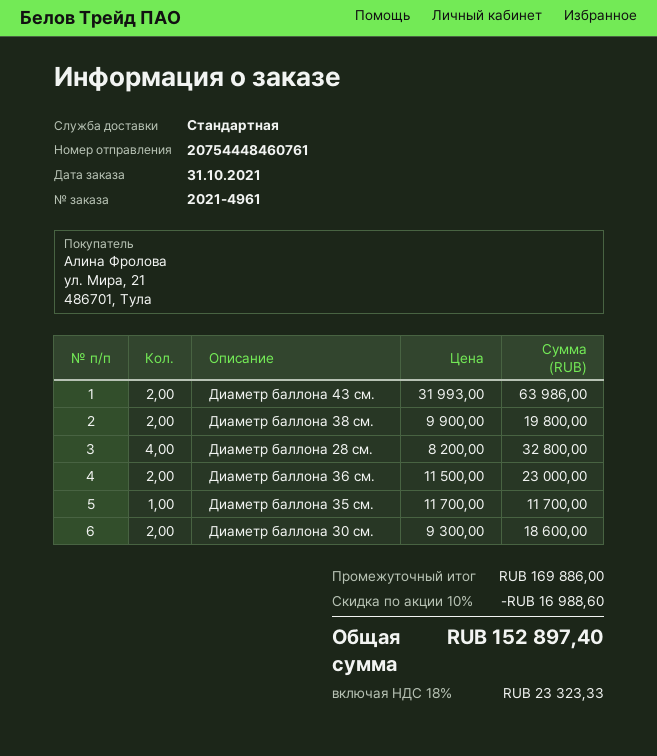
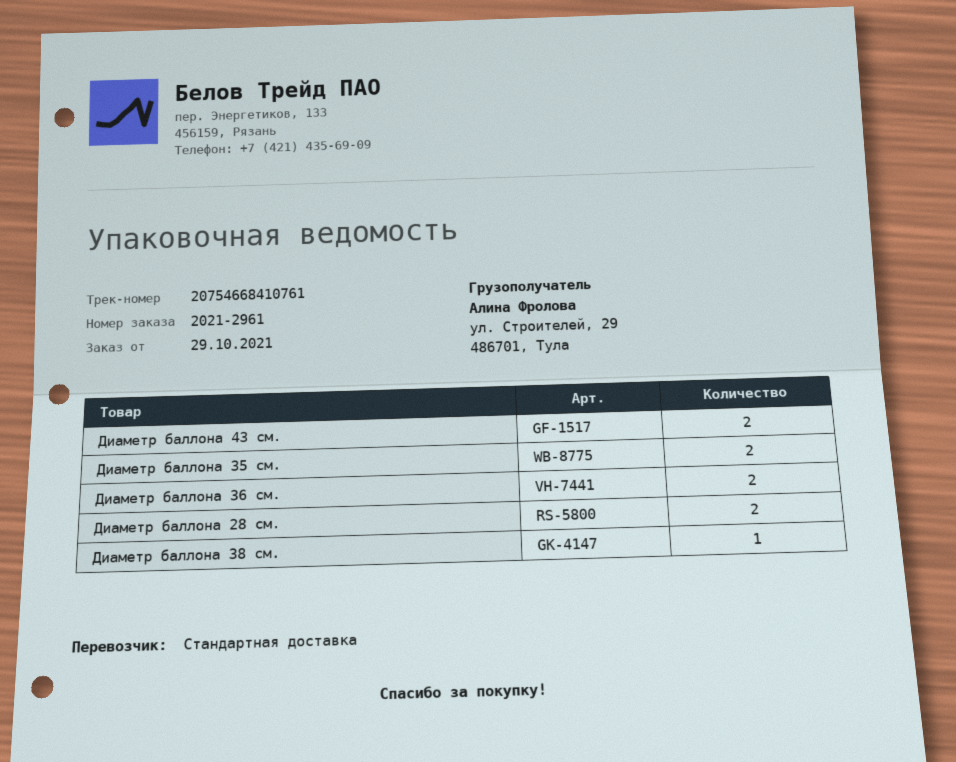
order number: 2021-4961 -> 2021-2961
order date: 2021-10-31 -> 2021-10-29
tracking number: 20754448460761 -> 20754668410761
Диаметр баллона 38 см.: 2 -> 1
Диаметр баллона 28 см.: 4 -> 2
Диаметр баллона 35 см.: 1 -> 2
Диаметр баллона 30 см.: 2 -> none

